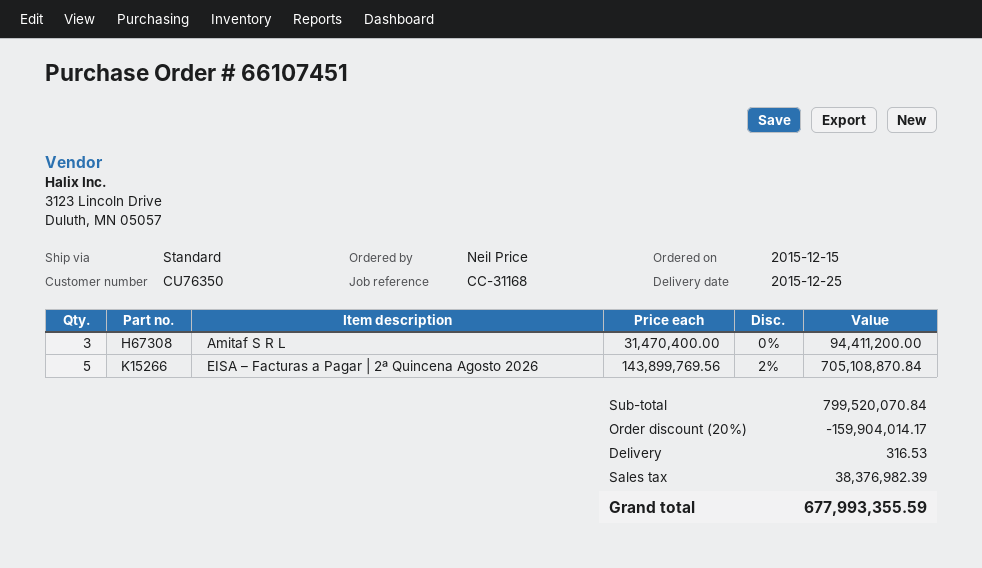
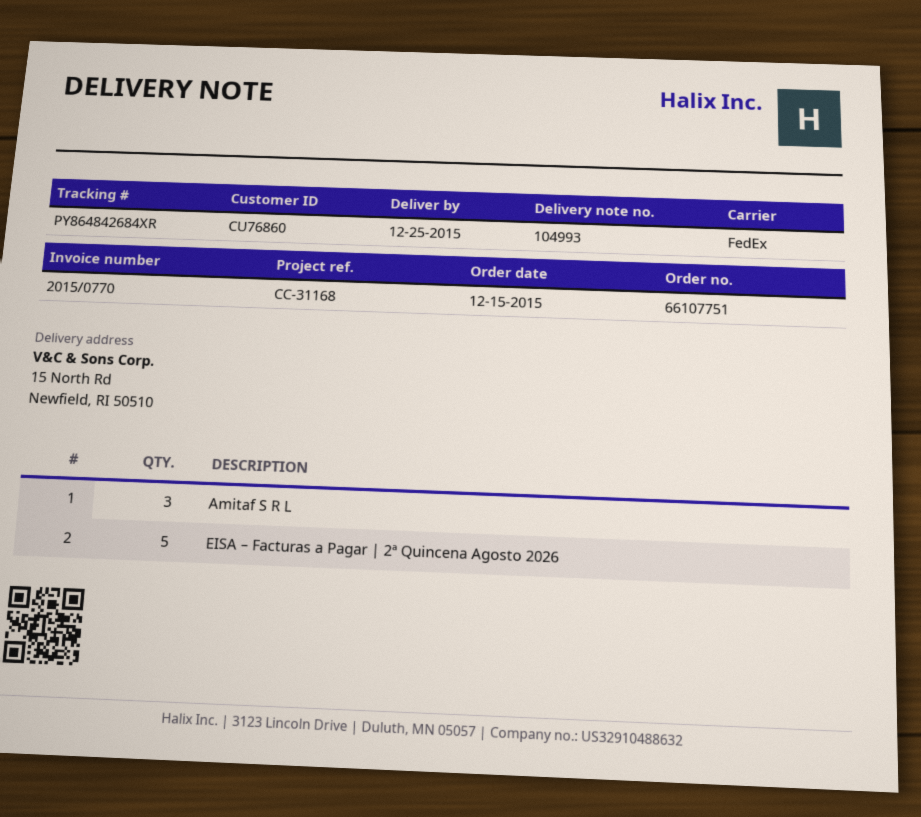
order number: 66107451 -> 66107751
customer number: CU76350 -> CU76860
shipping method: standard -> FedEx

